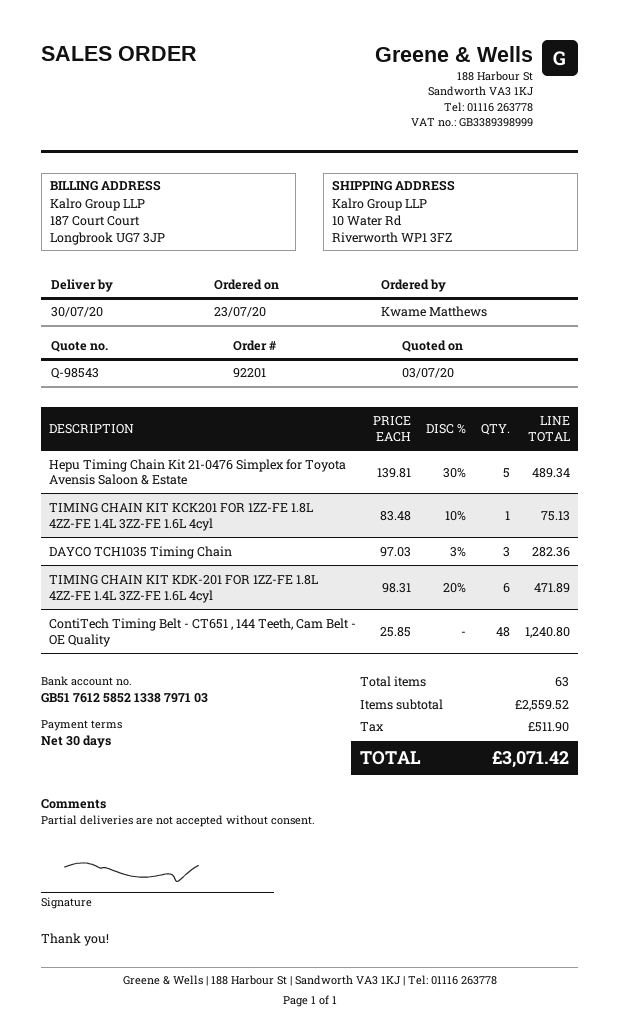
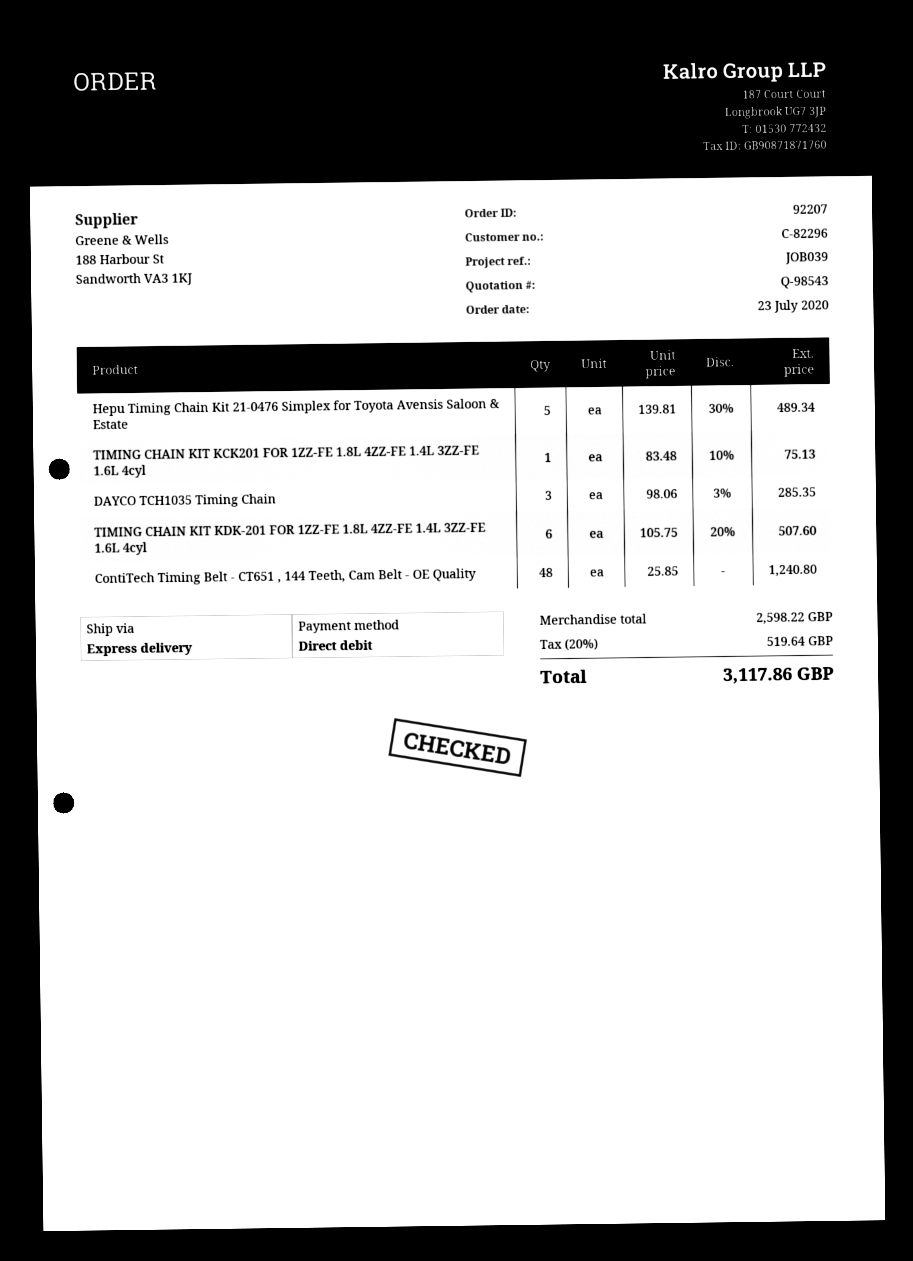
order number: 92201 -> 92207
DAYCO TCH1035 Timing Chain: 3 x 97.03 - 3% = 282.36 -> 3 x 98.06 - 3% = 285.35
TIMING CHAIN KIT KDK-201 FOR 1ZZ-FE 1.8L 4ZZ-FE 1.4L 3ZZ-FE 1.6L 4cyl: 6 x 98.31 - 20% = 471.89 -> 6 x 105.75 - 20% = 507.60
subtotal: 2559.52 -> 2598.22
tax: 511.90 -> 519.64
total: 3071.42 -> 3117.86

